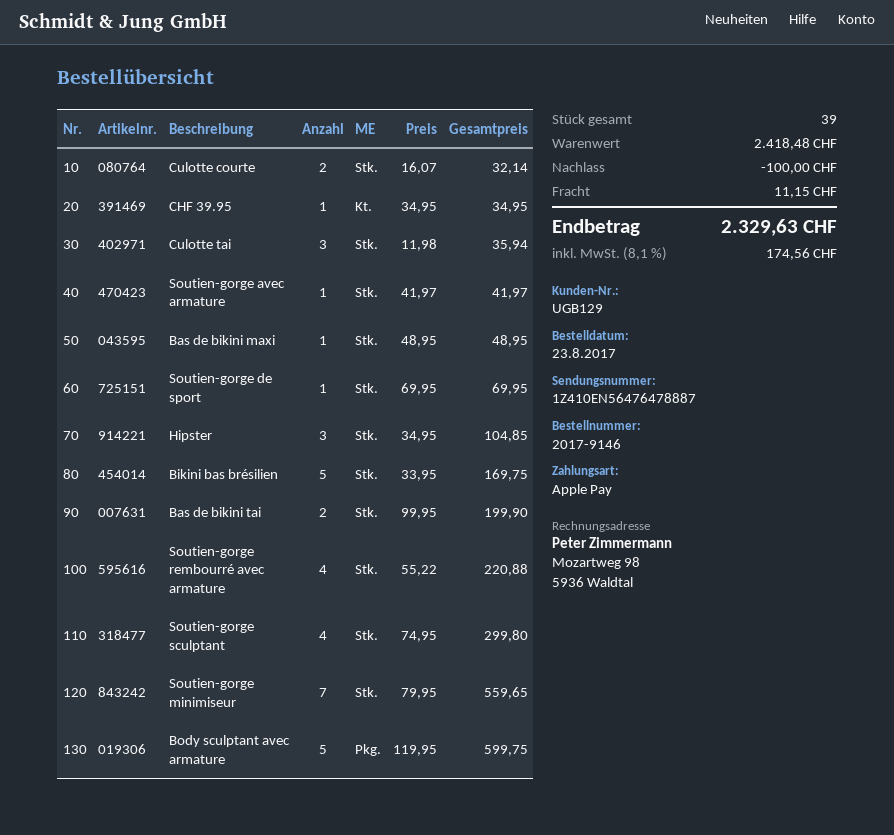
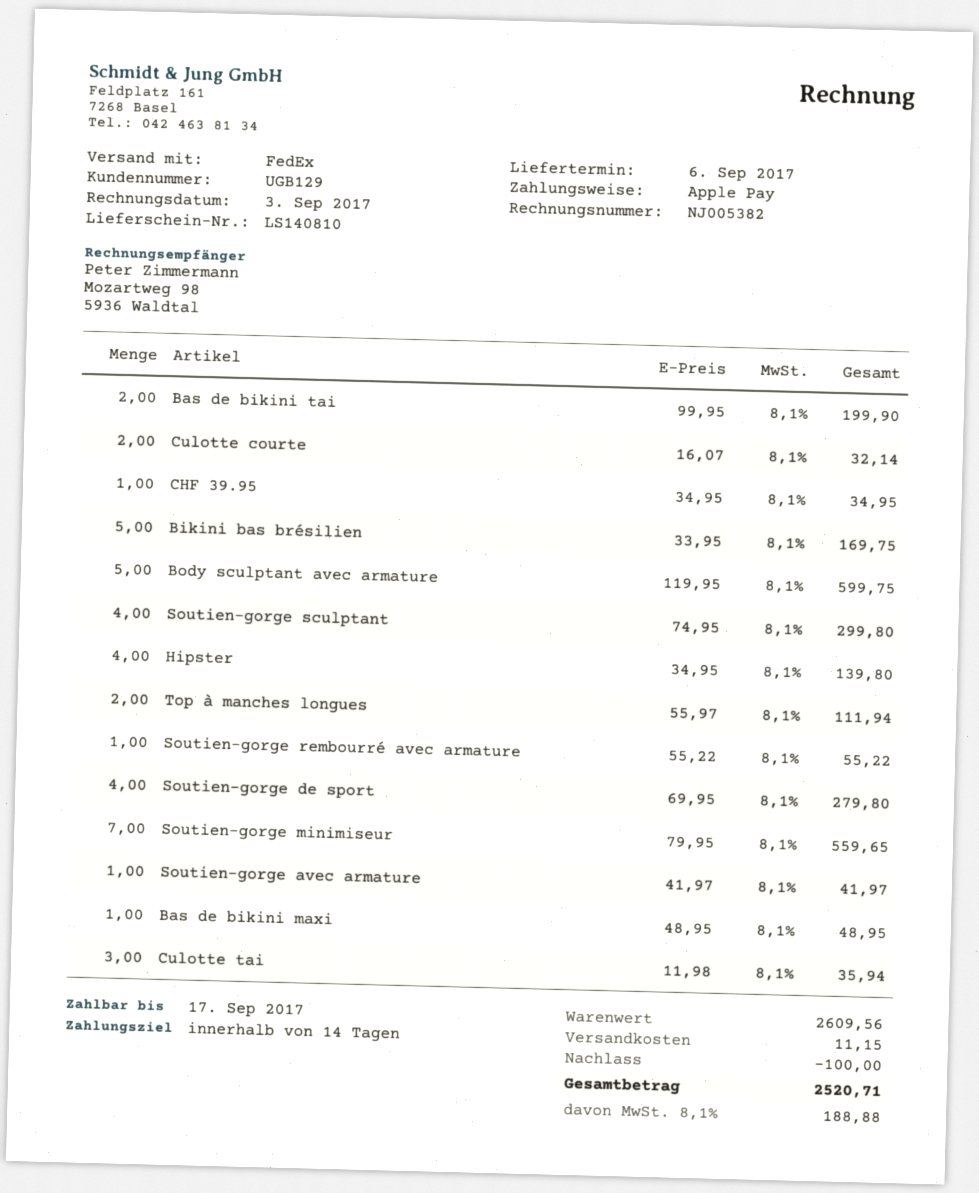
Soutien-gorge de sport: 1 x 69.95 = 69.95 -> 4 x 69.95 = 279.80
Hipster: 3 x 34.95 = 104.85 -> 4 x 34.95 = 139.80
Soutien-gorge rembourré avec armature: 4 x 55.22 = 220.88 -> 1 x 55.22 = 55.22
Top à manches longues: none -> 2 x 55.97 = 111.94
subtotal: 2418.48 -> 2609.56
tax: 8.1% = 174.56 -> 8.1% = 188.88
total: 2329.63 -> 2520.71

